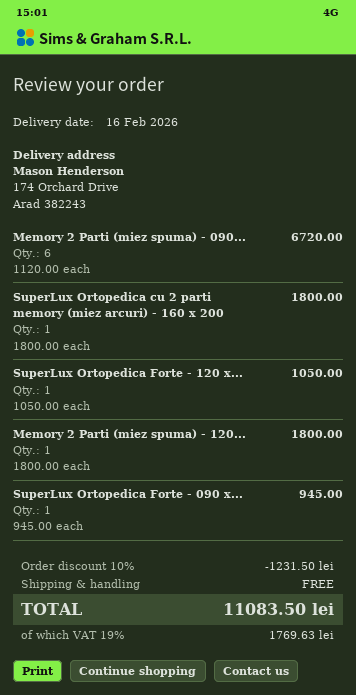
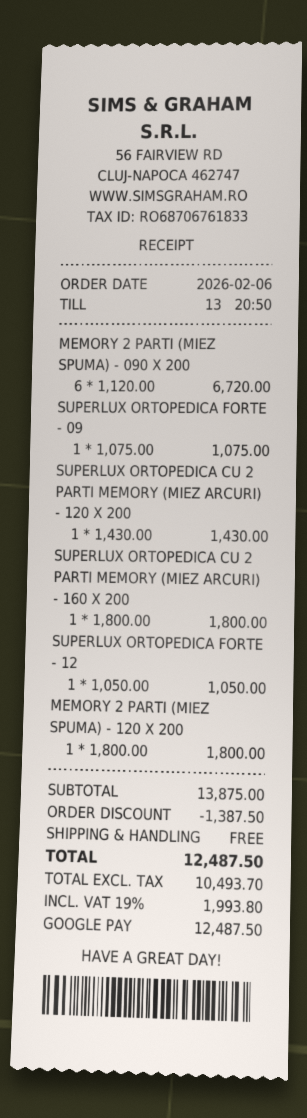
SuperLux Ortopedica Forte - 090 x...: 1 x 945.00 = 945.00 -> 1 x 1075.00 = 1075.00
SUPERLUX ORTOPEDICA CU 2 PARTI MEMORY (MIEZ ARCURI) - 120 X 200: none -> 1 x 1430.00 = 1430.00
discount: 1231.50 -> 1387.50
tax: 19% = 1769.63 -> 19% = 1993.80
total: 11083.50 -> 12487.50

